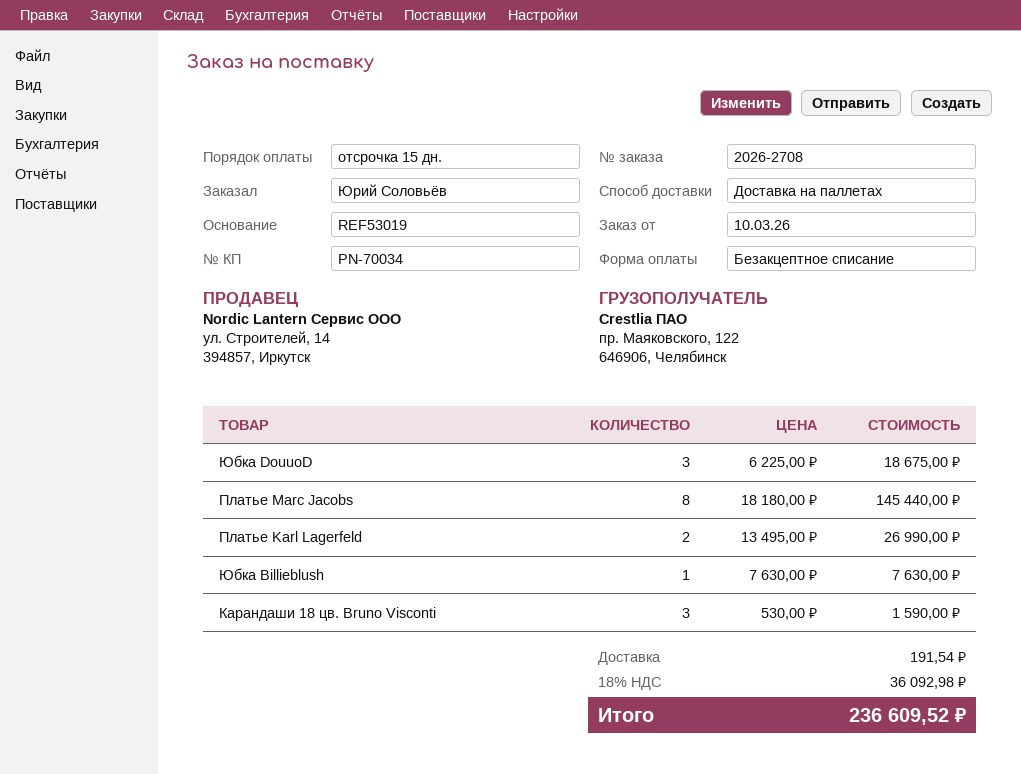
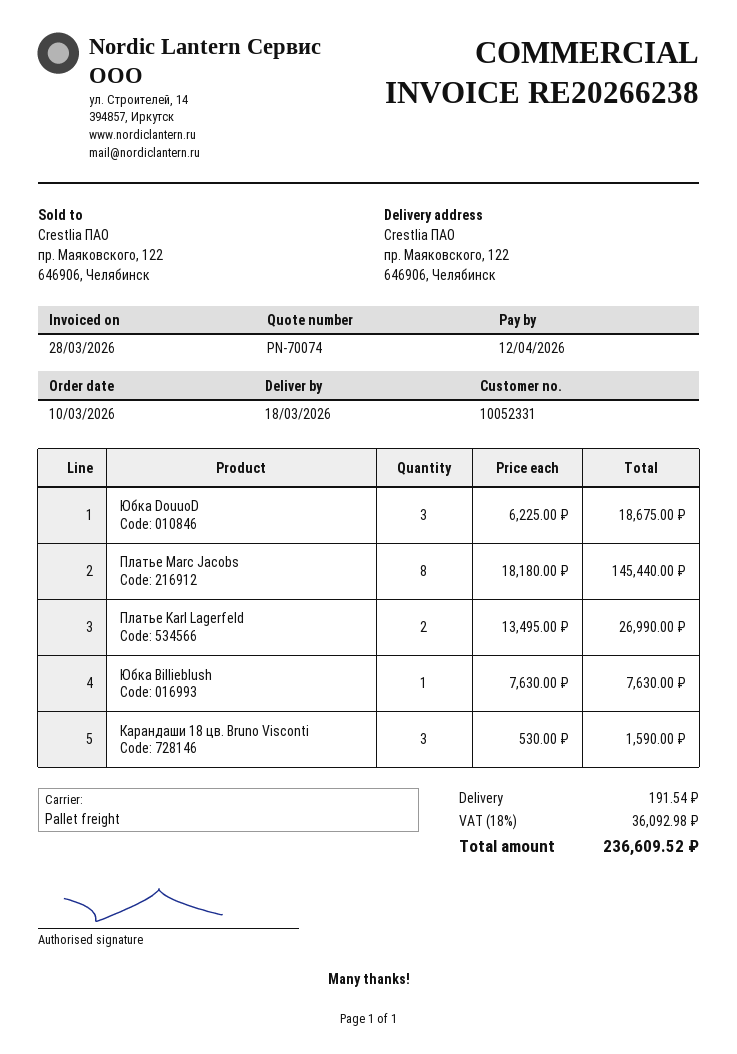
quote number: PN-70034 -> PN-70074

